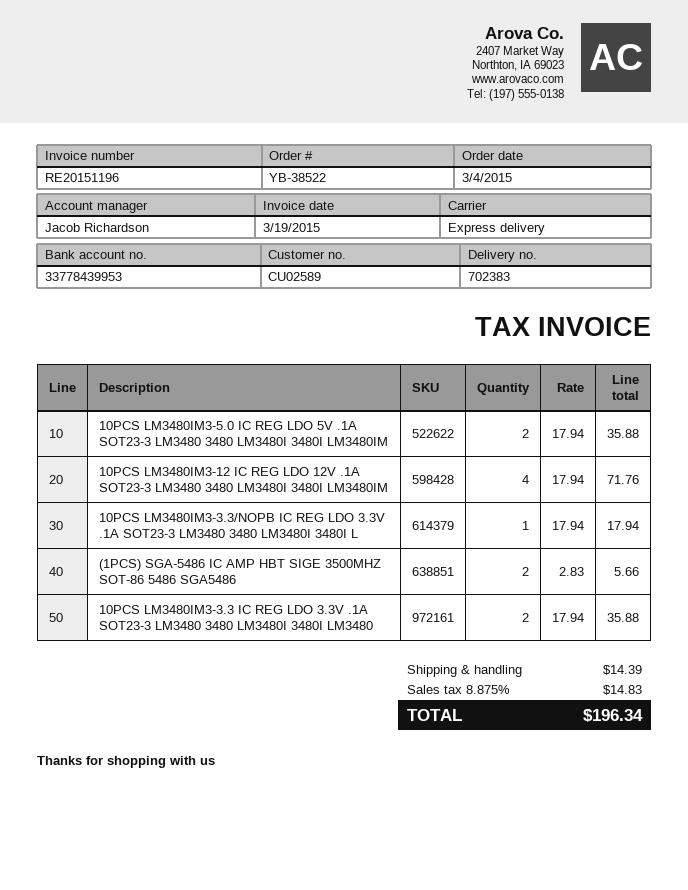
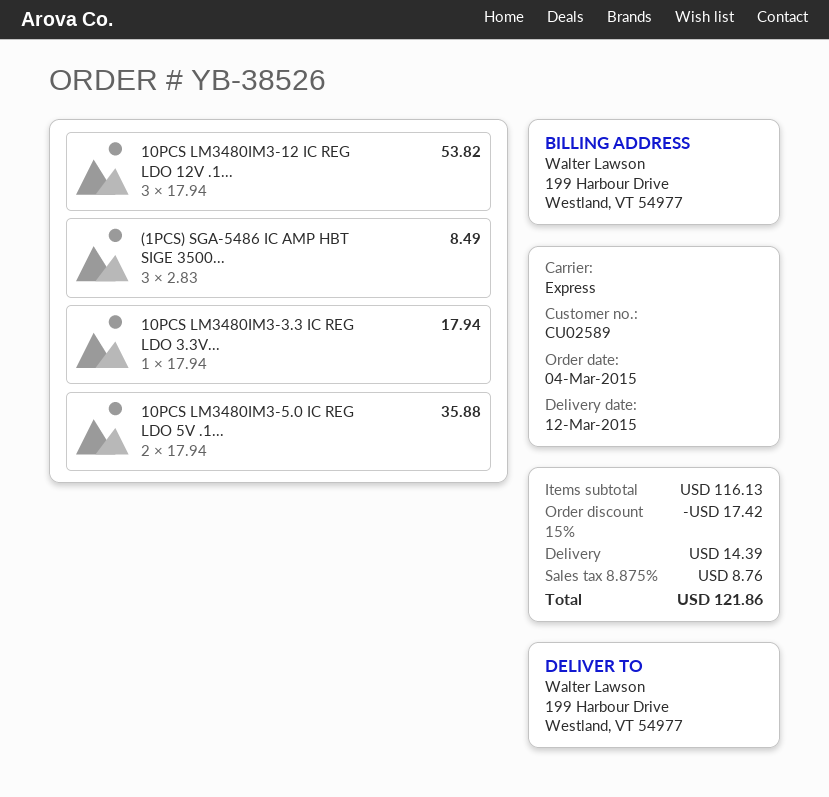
order number: YB-38522 -> YB-38526
10PCS LM3480IM3-12 IC REG LDO 12V .1A SOT23-3 LM3480 3480 LM3480I 3480I LM3480IM: 4 x 17.94 = 71.76 -> 3 x 17.94 = 53.82
10PCS LM3480IM3-3.3/NOPB IC REG LDO 3.3V .1A SOT23-3 LM3480 3480 LM3480I 3480I L: 1 x 17.94 = 17.94 -> none
(1PCS) SGA-5486 IC AMP HBT SIGE 3500MHZ SOT-86 5486 SGA5486: 2 x 2.83 = 5.66 -> 3 x 2.83 = 8.49
10PCS LM3480IM3-3.3 IC REG LDO 3.3V .1A SOT23-3 LM3480 3480 LM3480I 3480I LM3480: 2 x 17.94 = 35.88 -> 1 x 17.94 = 17.94
discount: none -> 15% = 17.42
tax: 8.875% = 14.83 -> 8.875% = 8.76
total: 196.34 -> 121.86

